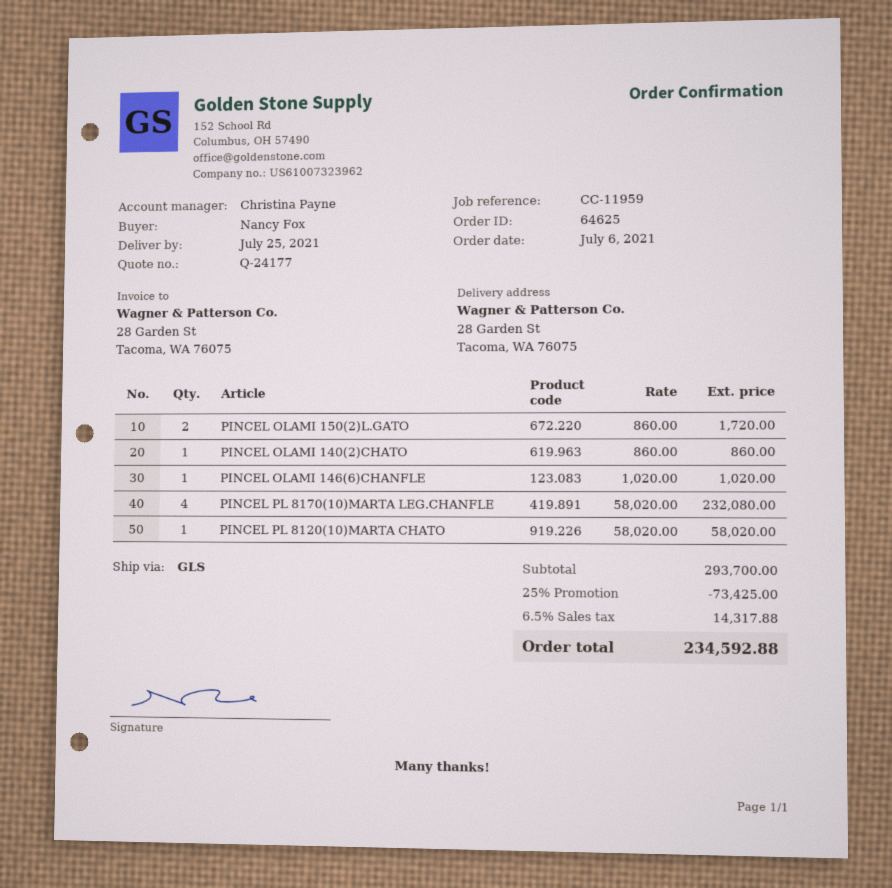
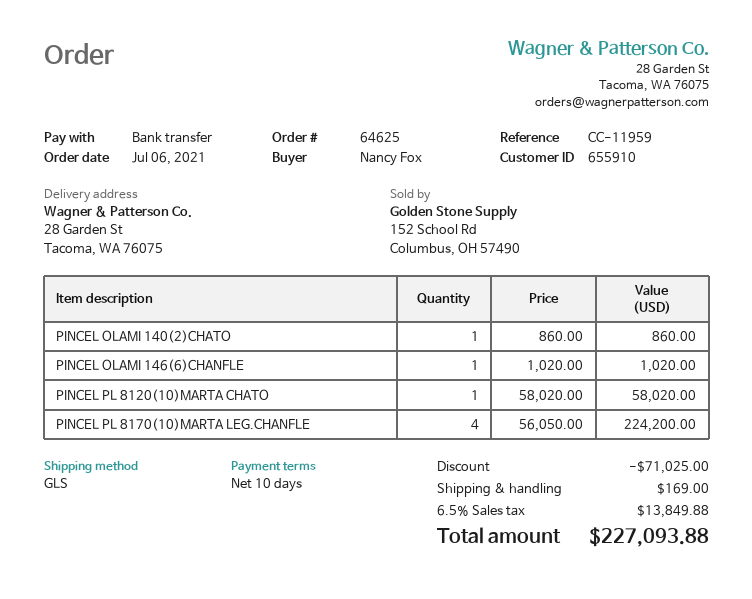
PINCEL OLAMI 150(2)L.GATO: 2 x 860.00 = 1720.00 -> none
PINCEL PL 8170(10)MARTA LEG.CHANFLE: 4 x 58020.00 = 232080.00 -> 4 x 56050.00 = 224200.00
discount: 73425.00 -> 71025.00
shipping: none -> 169.00
tax: 6.5% = 14317.88 -> 6.5% = 13849.88
total: 234592.88 -> 227093.88

